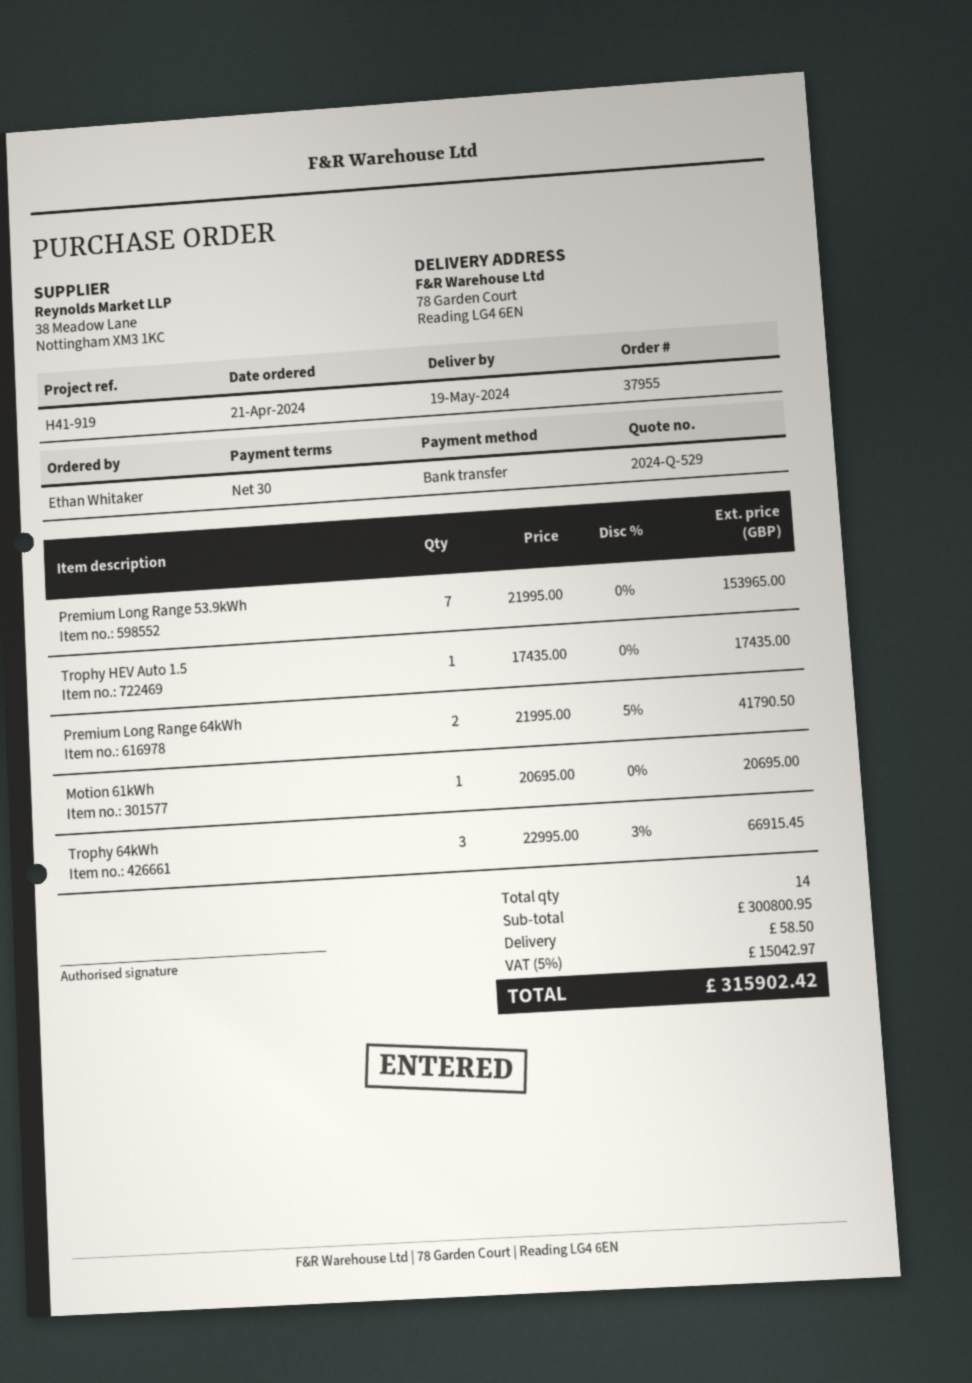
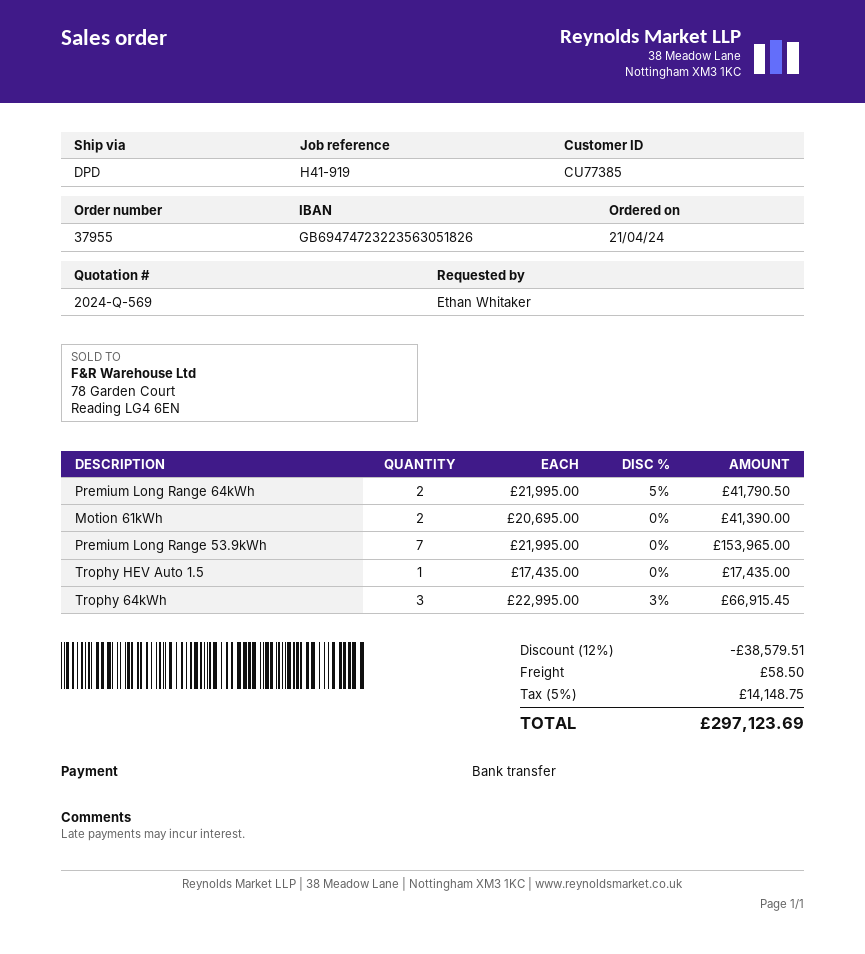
quote number: 2024-Q-529 -> 2024-Q-569
Motion 61kWh: 1 x 20695.00 = 20695.00 -> 2 x 20695.00 = 41390.00
discount: none -> 12% = 38579.51
tax: 5% = 15042.97 -> 5% = 14148.75
total: 315902.42 -> 297123.69

